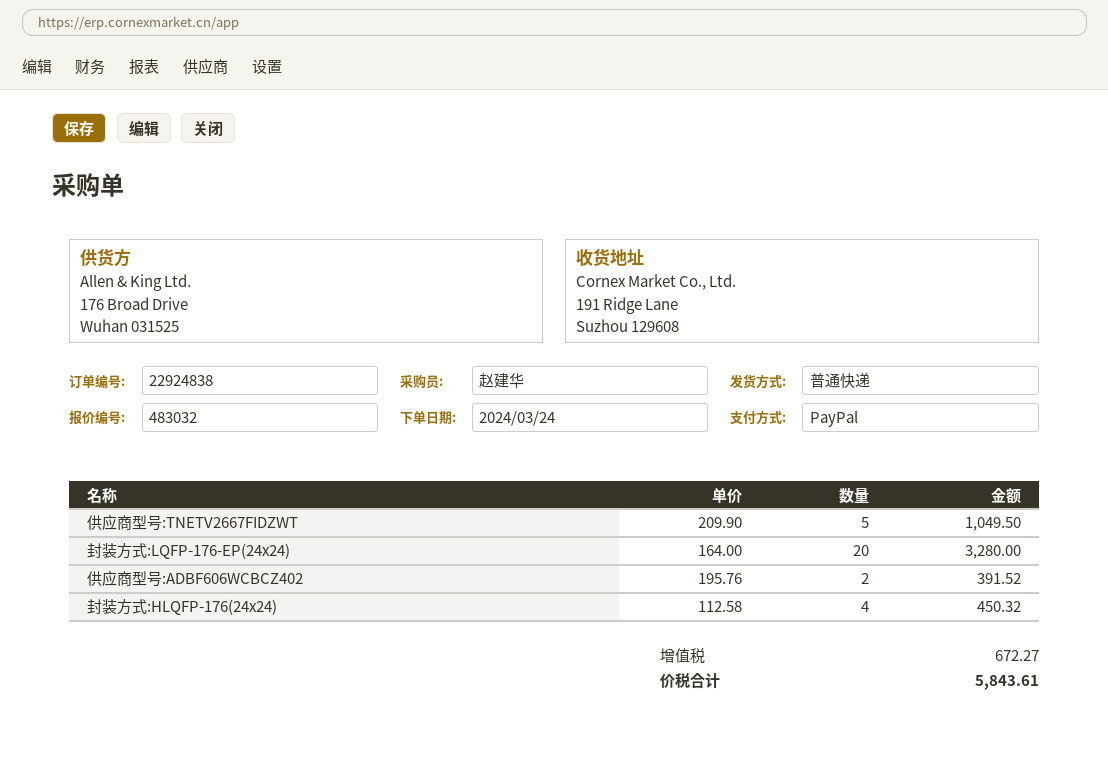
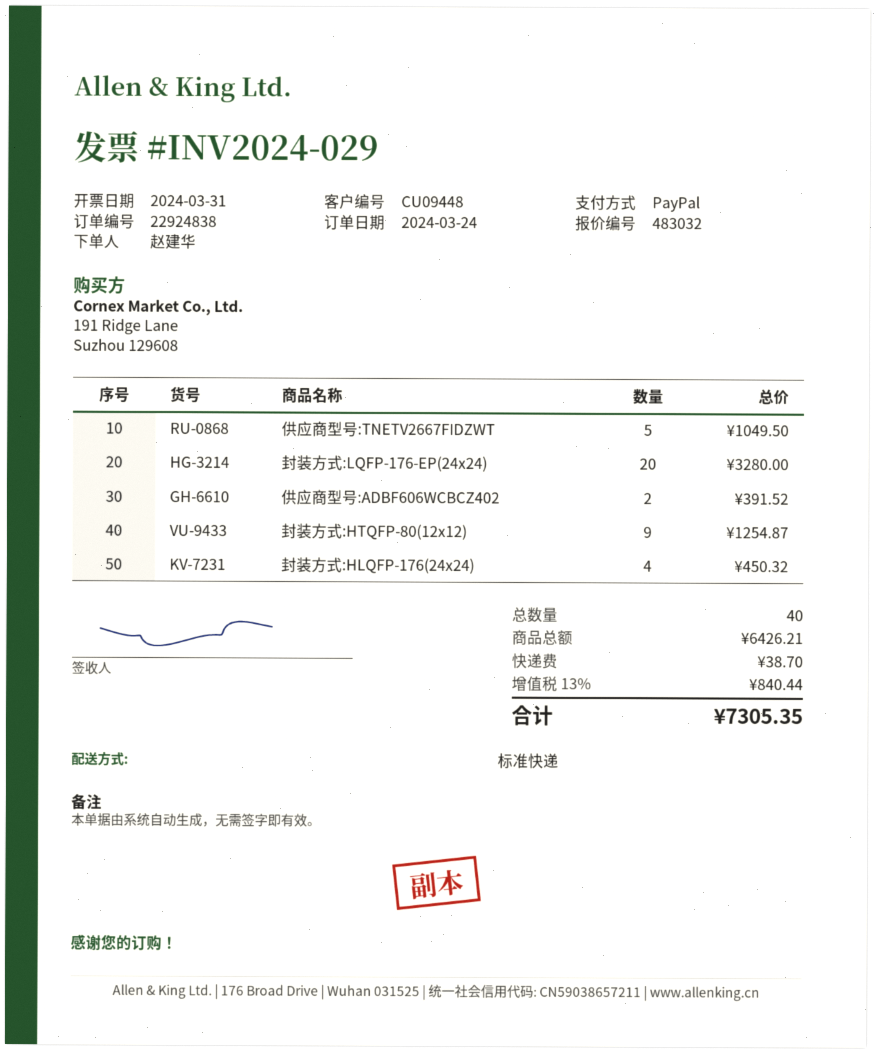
封装方式:HTQFP-80(12x12): none -> 9 for 1254.87
shipping: none -> 38.70
tax: 672.27 -> 840.44
total: 5843.61 -> 7305.35

